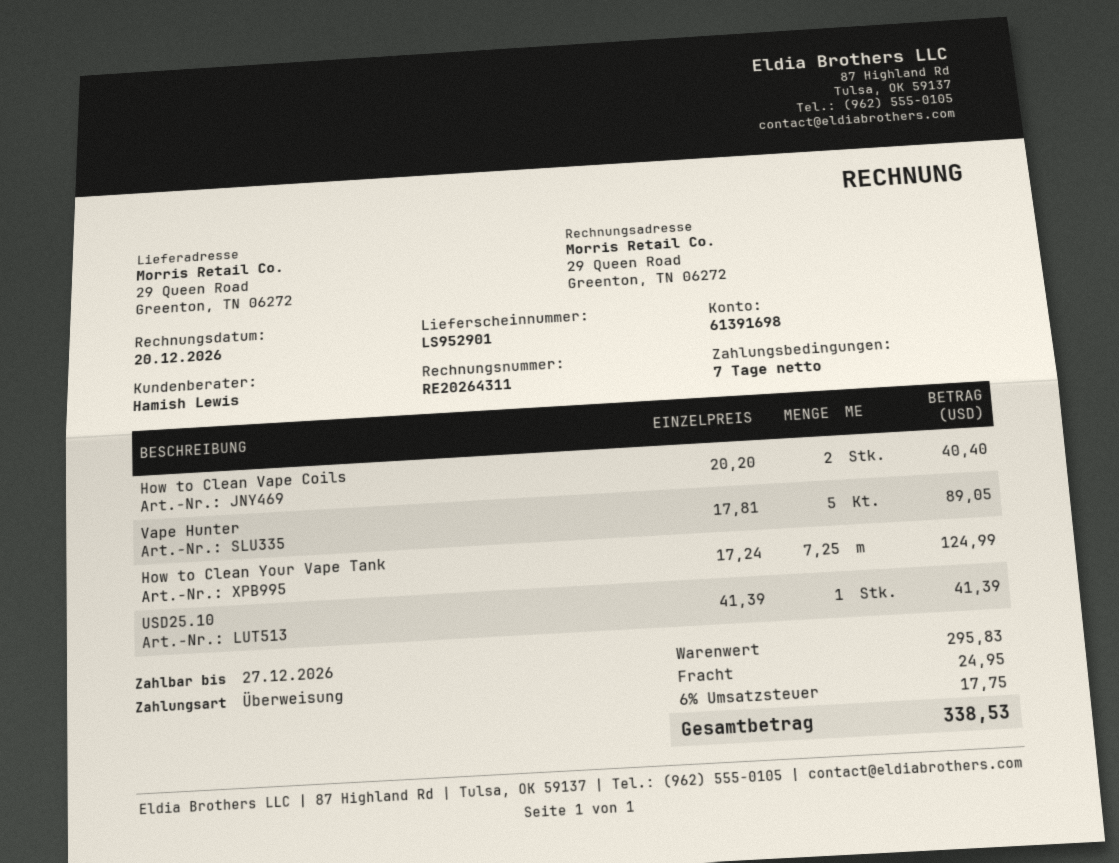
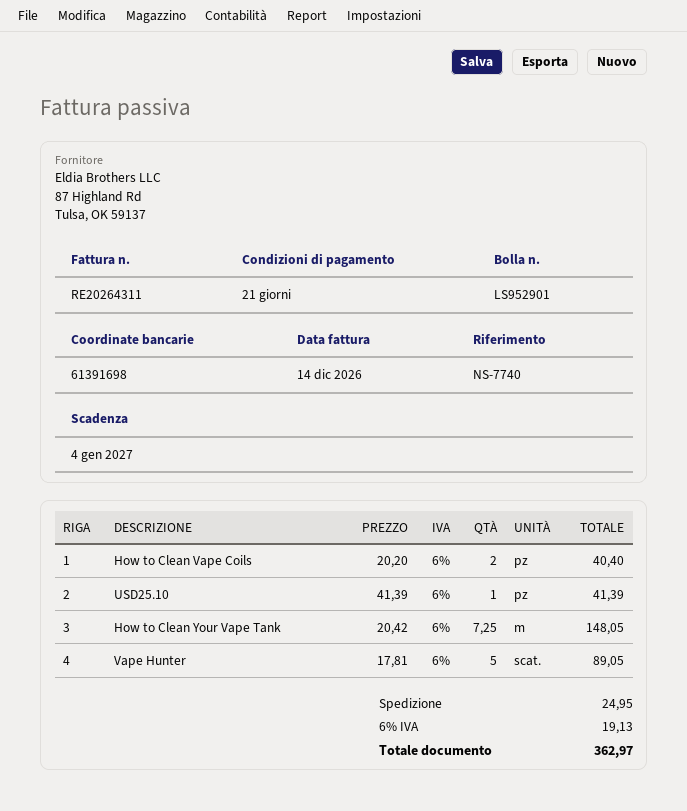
invoice date: 2026-12-20 -> 2026-12-14
payment terms: 7 days -> 21 days
due date: 2026-12-27 -> 2027-01-04
How to Clean Your Vape Tank: 7.25 x 17.24 = 124.99 -> 7.25 x 20.42 = 148.05
tax: 6% = 17.75 -> 6% = 19.13
total: 338.53 -> 362.97

